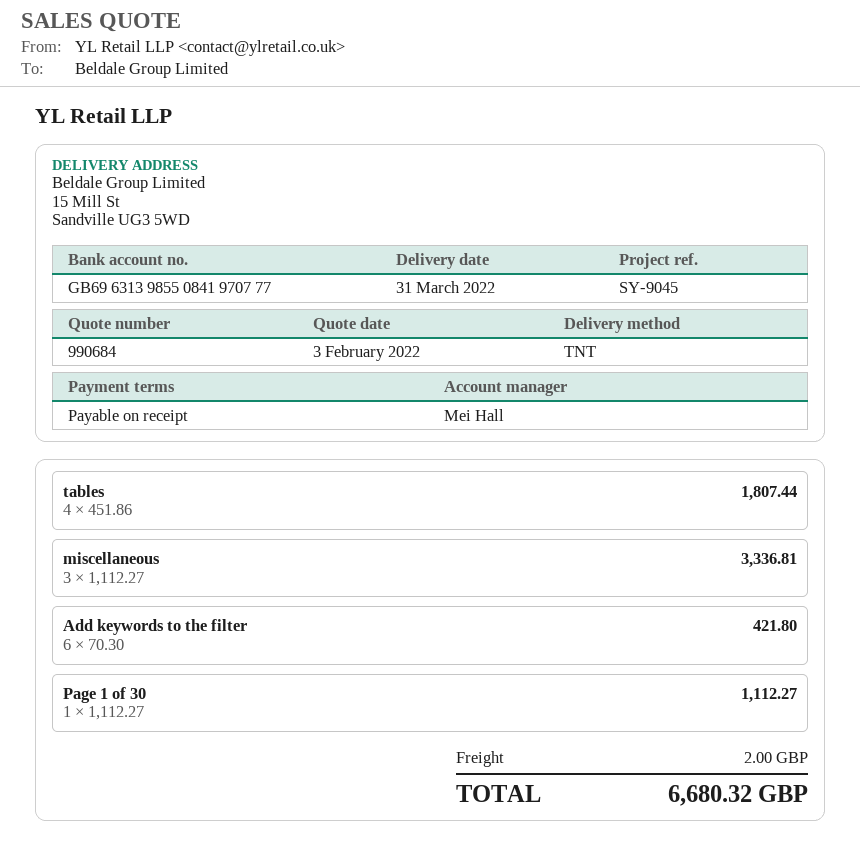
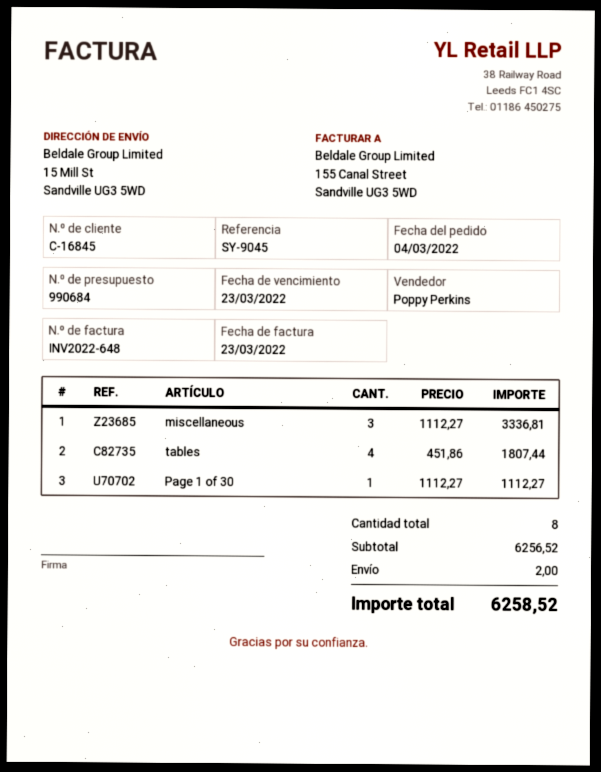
sales rep: Mei Hall -> Poppy Perkins
Add keywords to the filter: 6 x 70.30 = 421.80 -> none
total: 6680.32 -> 6258.52

